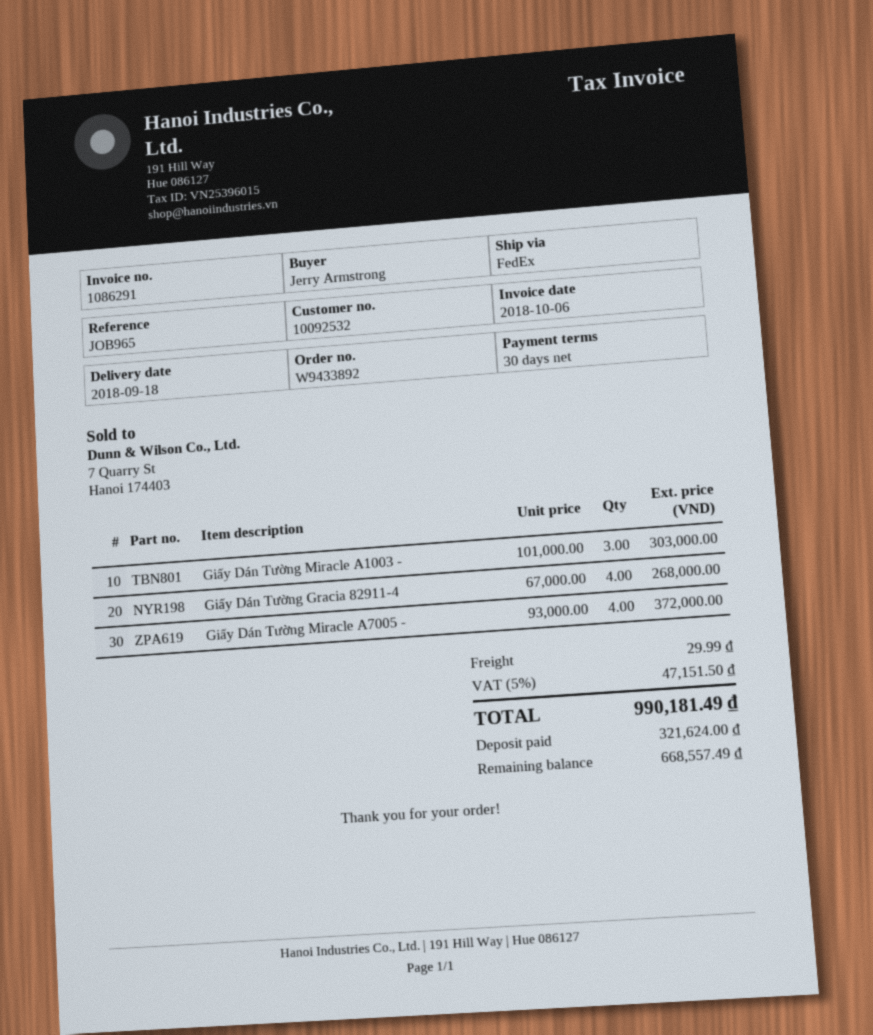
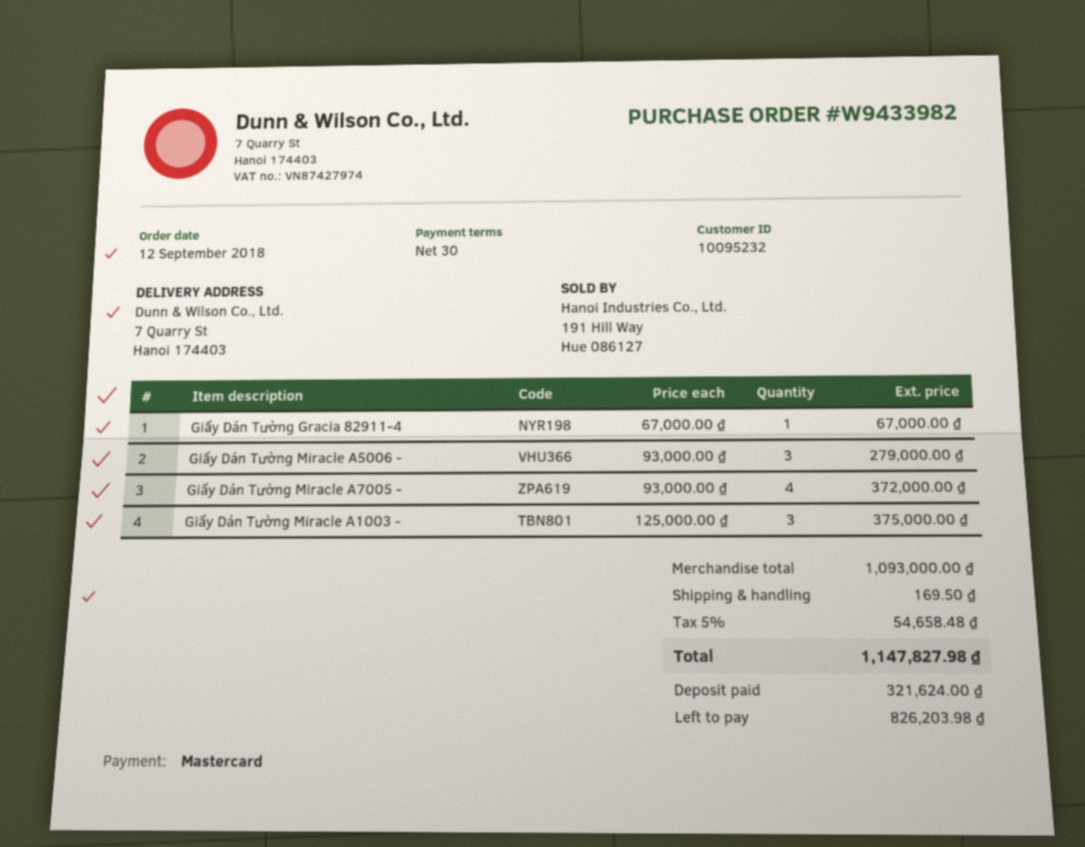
order number: W9433892 -> W9433982
customer number: 10092532 -> 10095232
Giấy Dán Tường Miracle A1003 -: 3 x 101000.00 = 303000.00 -> 3 x 125000.00 = 375000.00
Giấy Dán Tường Gracia 82911-4: 4 x 67000.00 = 268000.00 -> 1 x 67000.00 = 67000.00
Giấy Dán Tường Miracle A5006 -: none -> 3 x 93000.00 = 279000.00
shipping: 29.99 -> 169.50
tax: 5% = 47151.50 -> 5% = 54658.48
total: 990181.49 -> 1147827.98
balance: 668557.49 -> 826203.98

